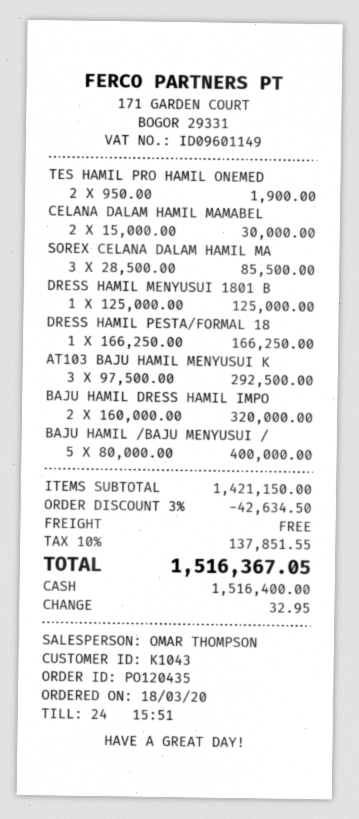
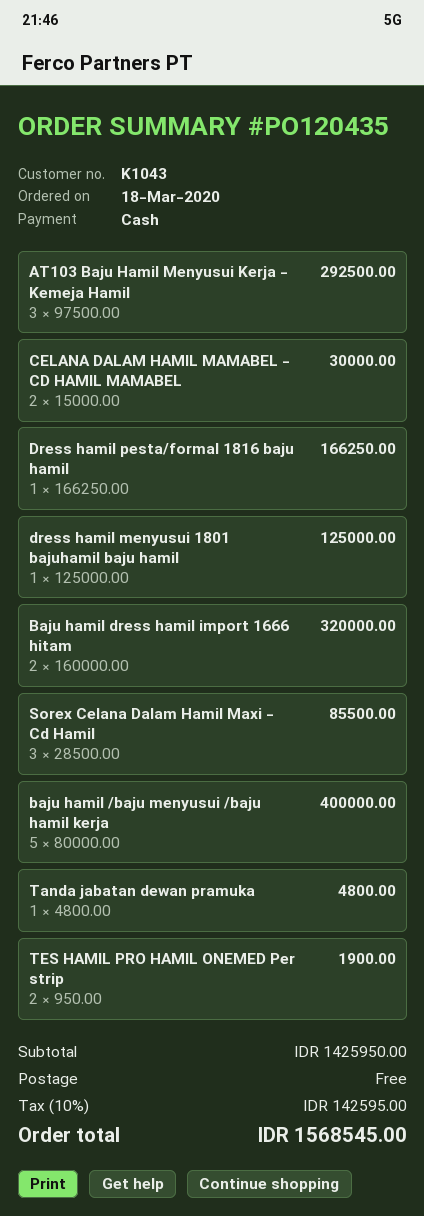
Tanda jabatan dewan pramuka: none -> 1 x 4800.00 = 4800.00
subtotal: 1421150.00 -> 1425950.00
discount: 3% = 42634.50 -> none
tax: 10% = 137851.55 -> 10% = 142595.00
total: 1516367.05 -> 1568545.00

